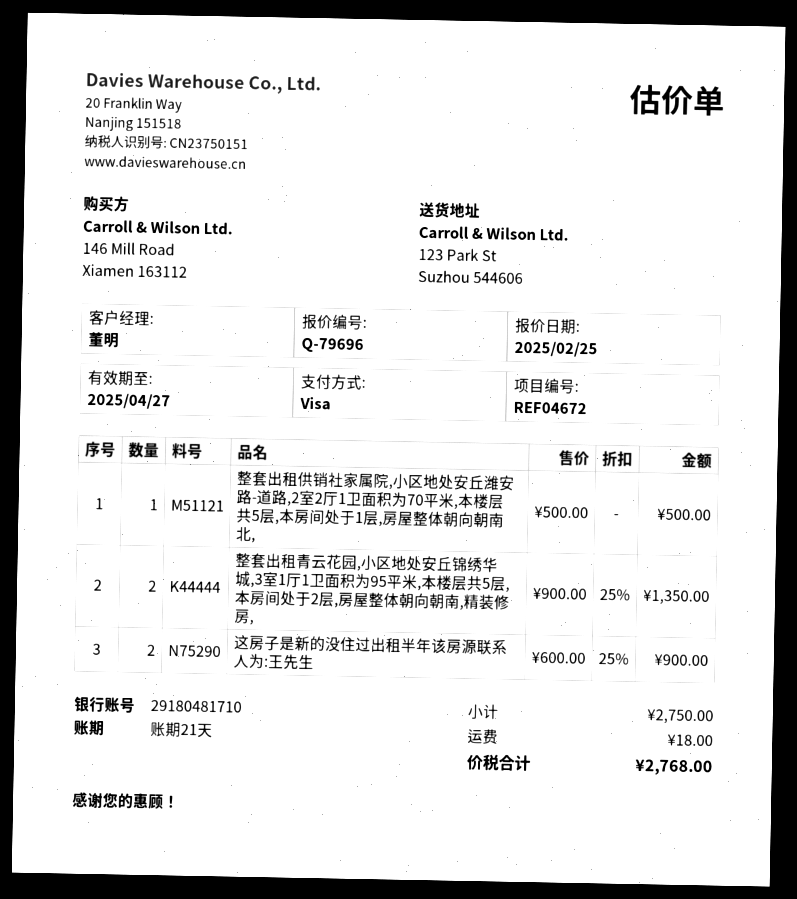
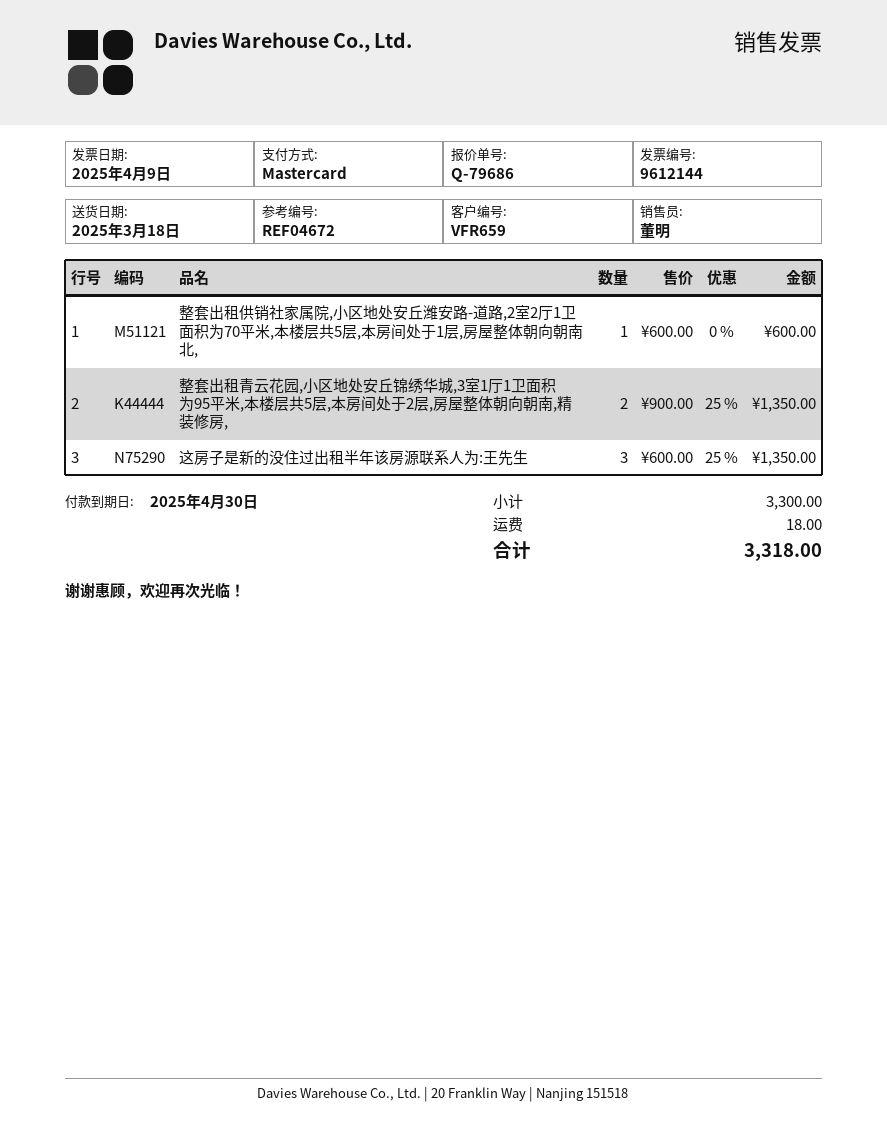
quote number: Q-79696 -> Q-79686
payment method: Visa -> Mastercard
整套出租供销社家属院,小区地处安丘潍安路-道路,2室2厅1卫面积为70平米,本楼层共5层,本房间处于1层,房屋整体朝向朝南北,: 1 x 500.00 = 500.00 -> 1 x 600.00 = 600.00
这房子是新的没住过出租半年该房源联系人为:王先生: 2 x 600.00 - 25% = 900.00 -> 3 x 600.00 - 25% = 1350.00
subtotal: 2750.00 -> 3300.00
total: 2768.00 -> 3318.00

